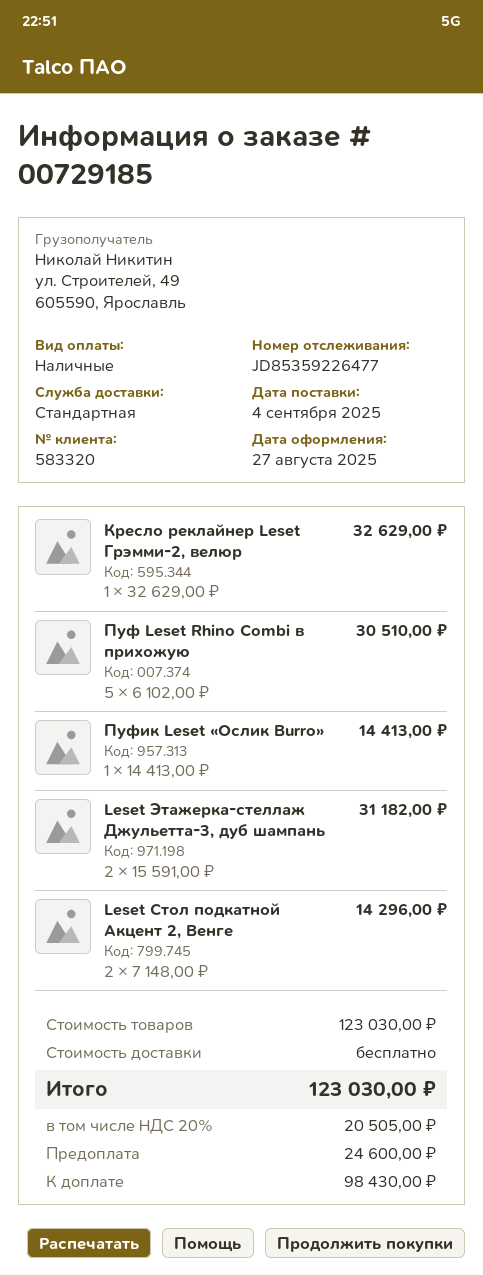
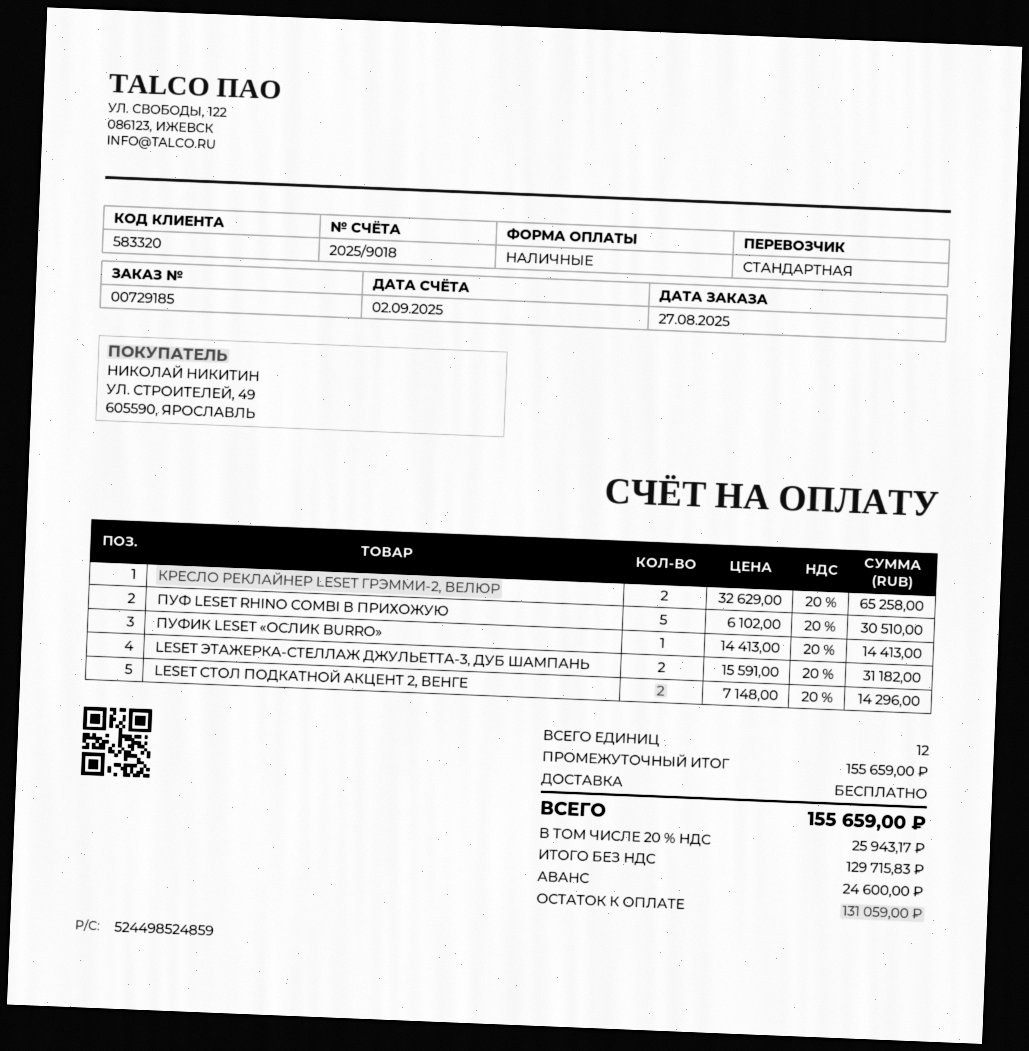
Кресло реклайнер Leset Грэмми-2, велюр: 1 x 32629.00 = 32629.00 -> 2 x 32629.00 = 65258.00
subtotal: 123030.00 -> 155659.00
tax: 20% = 20505.00 -> 20% = 25943.17
total: 123030.00 -> 155659.00
balance: 98430.00 -> 131059.00

